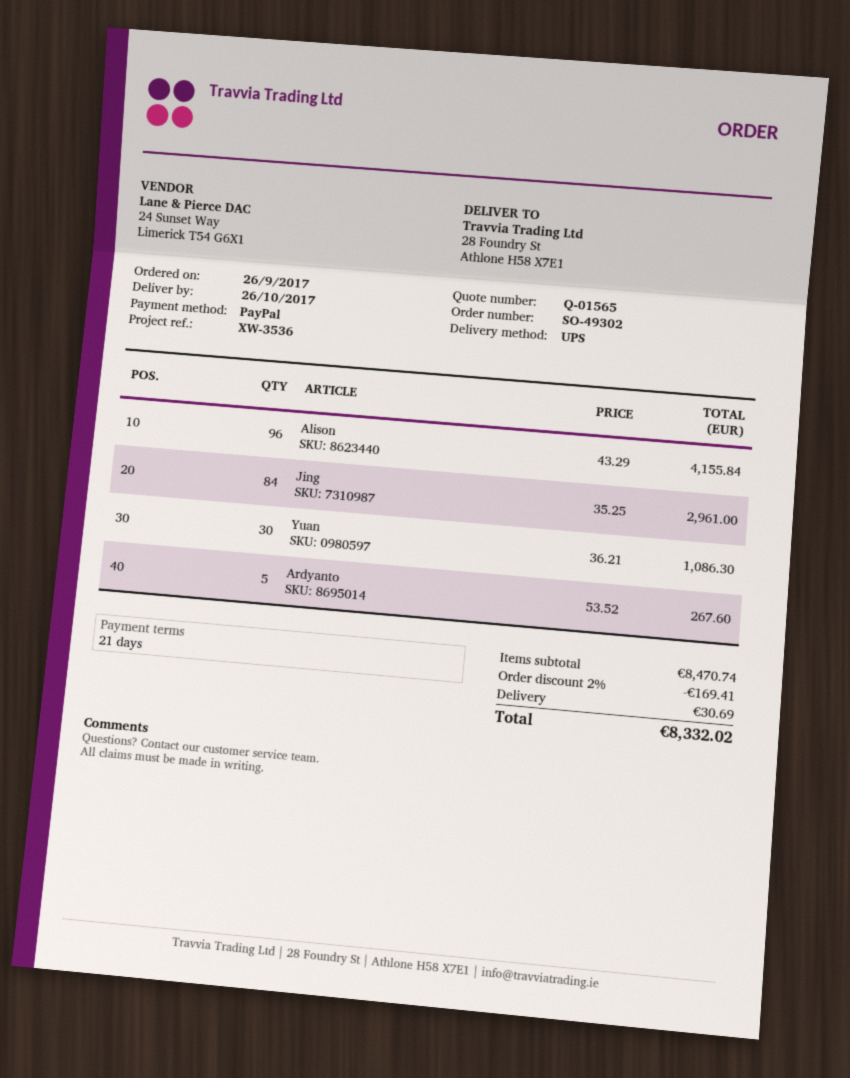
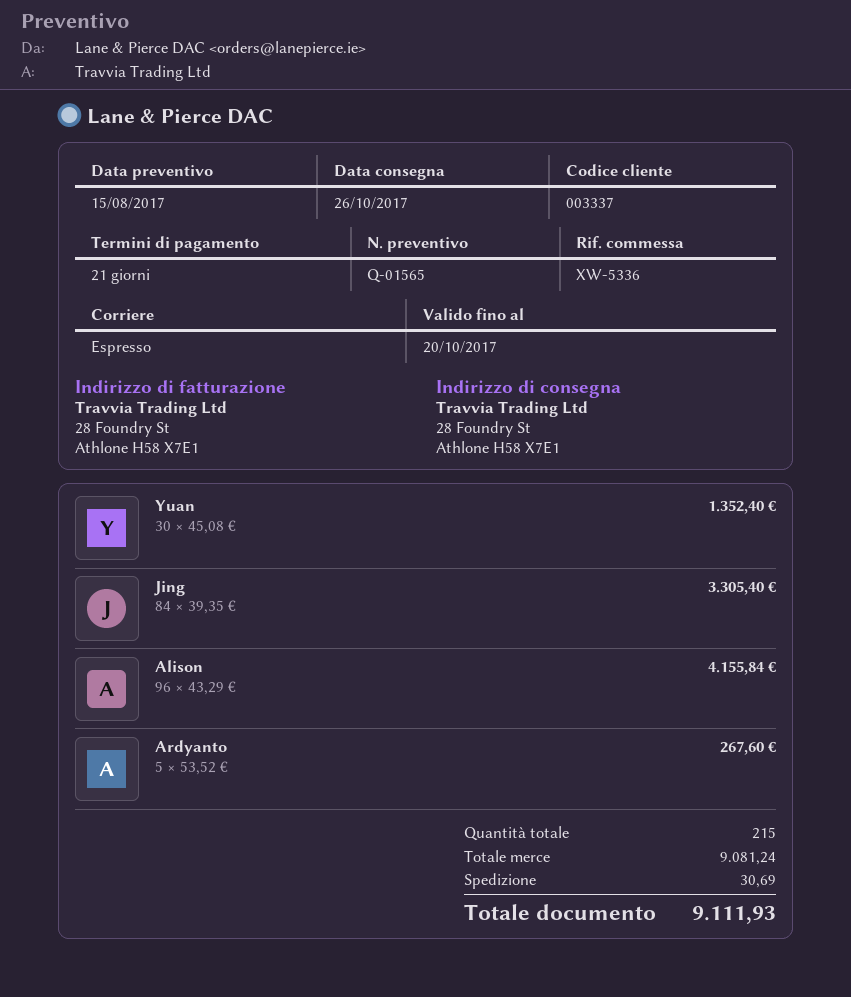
reference: XW-3536 -> XW-5336
shipping method: UPS -> express
Jing: 84 x 35.25 = 2961.00 -> 84 x 39.35 = 3305.40
Yuan: 30 x 36.21 = 1086.30 -> 30 x 45.08 = 1352.40
subtotal: 8470.74 -> 9081.24
discount: 2% = 169.41 -> none
total: 8332.02 -> 9111.93

